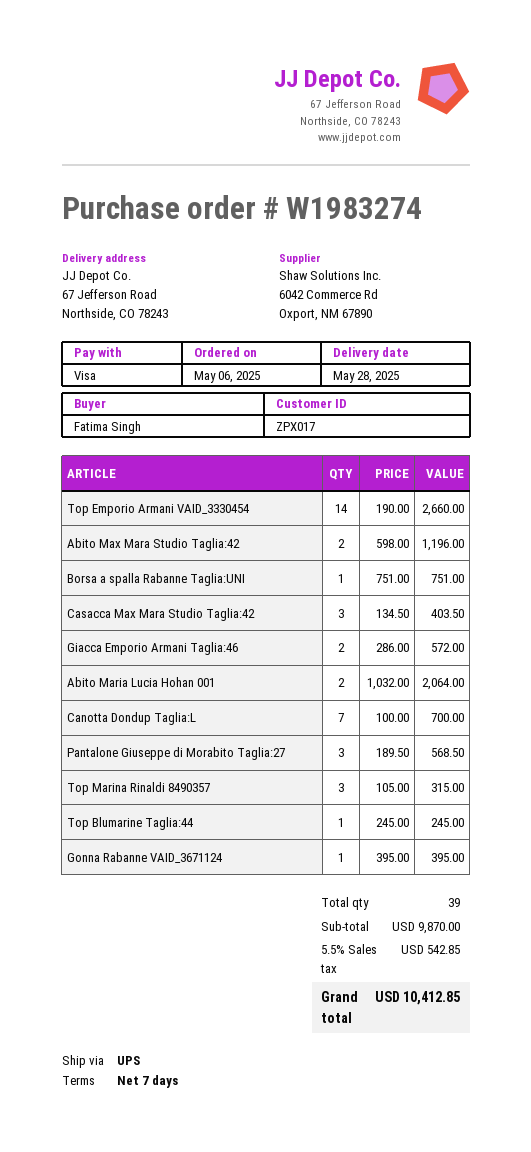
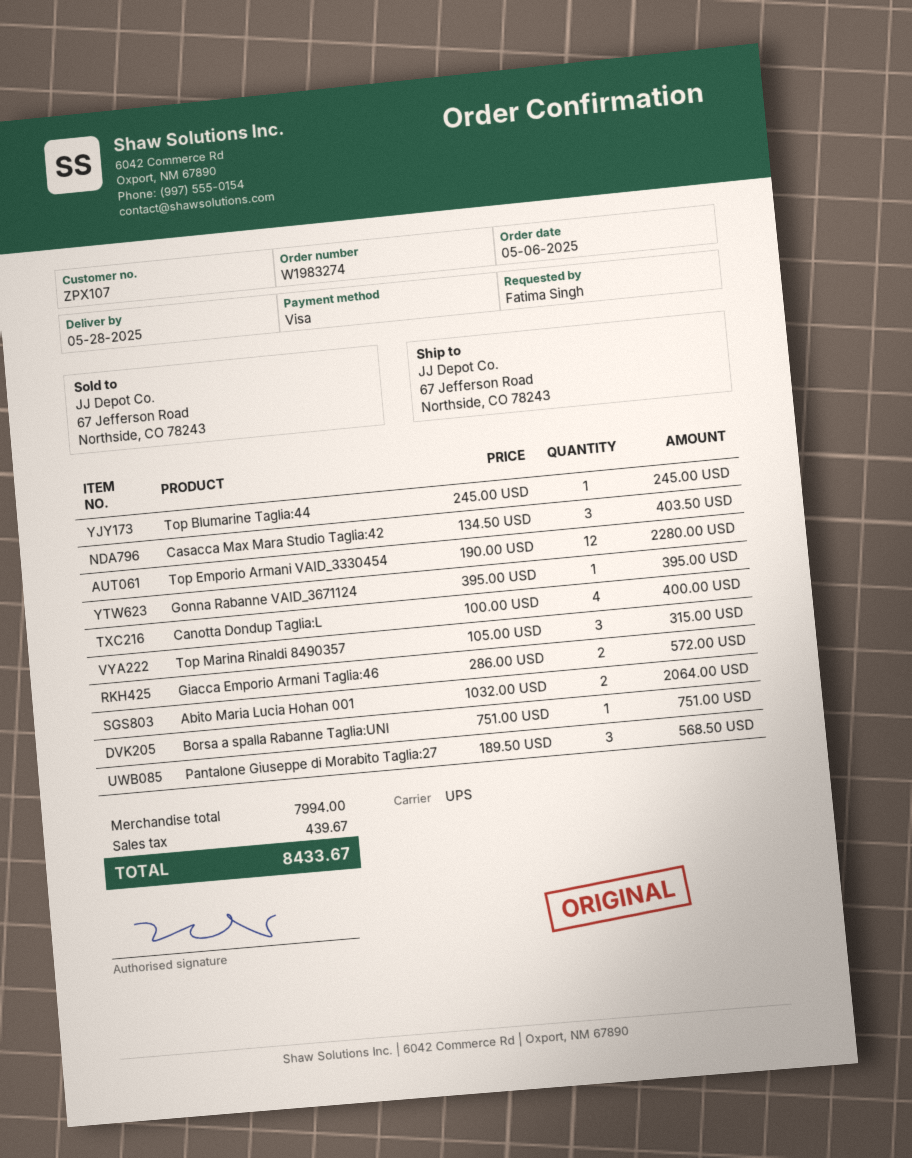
customer number: ZPX017 -> ZPX107
Top Emporio Armani VAID_3330454: 14 x 190.00 = 2660.00 -> 12 x 190.00 = 2280.00
Abito Max Mara Studio Taglia:42: 2 x 598.00 = 1196.00 -> none
Canotta Dondup Taglia:L: 7 x 100.00 = 700.00 -> 4 x 100.00 = 400.00
subtotal: 9870.00 -> 7994.00
tax: 542.85 -> 439.67
total: 10412.85 -> 8433.67

